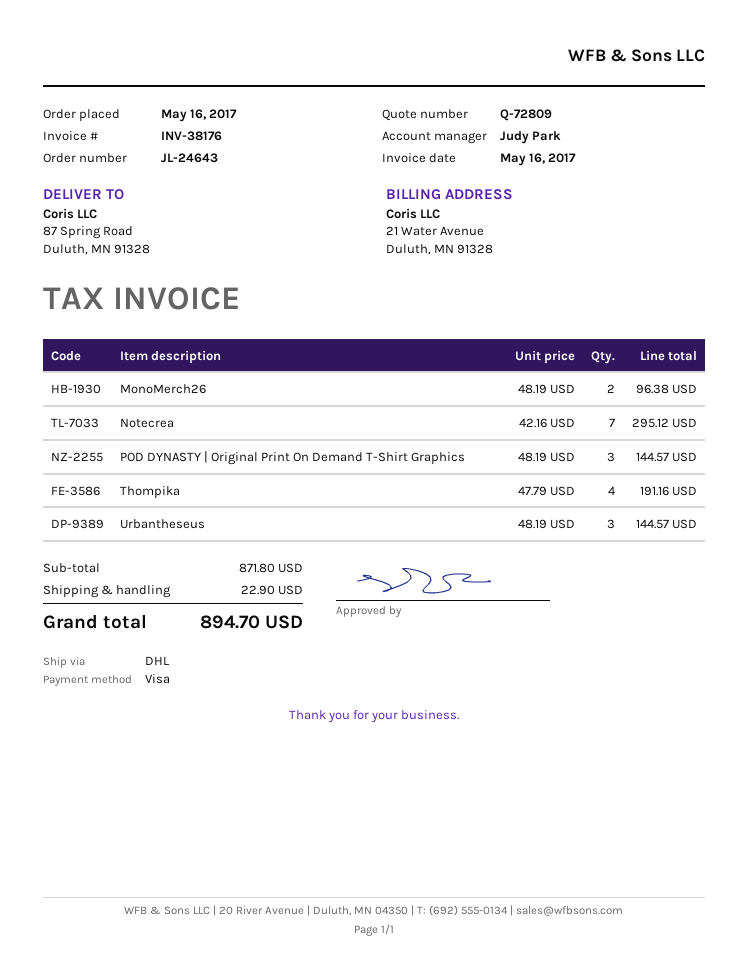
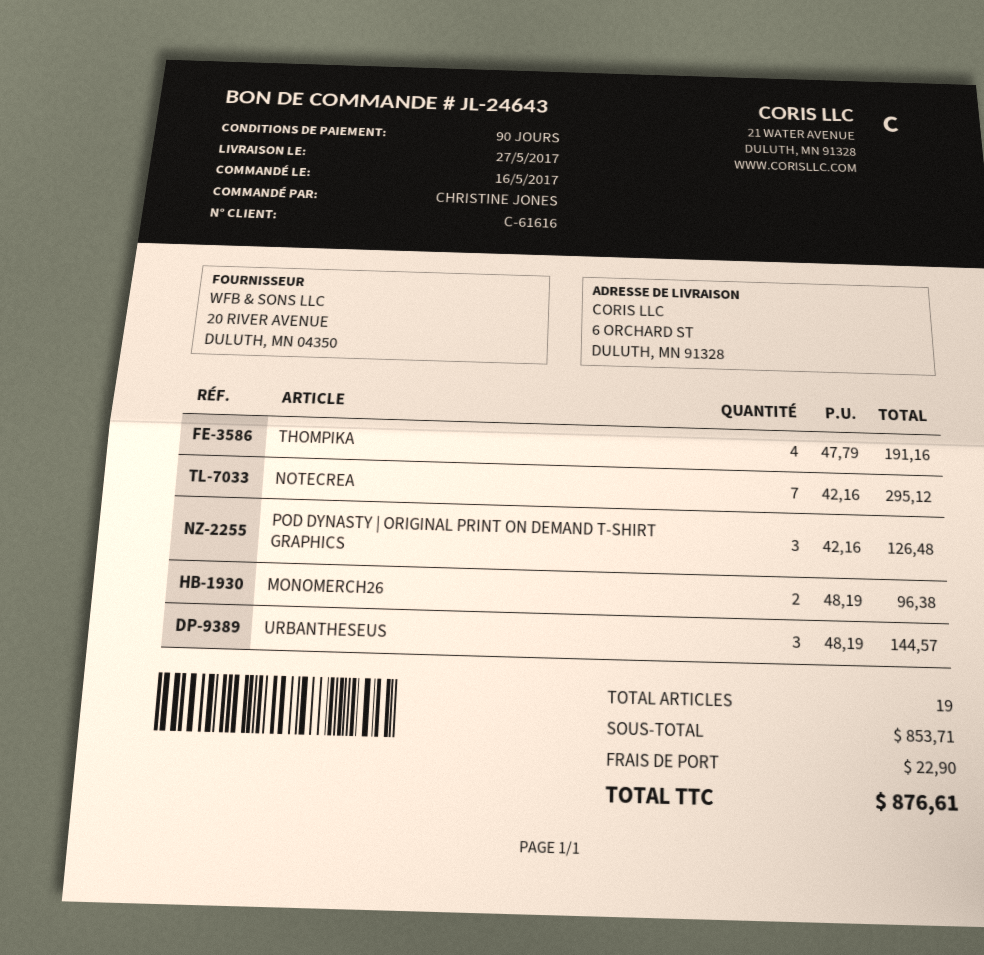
ship to: 87 Spring Road, Duluth, MN 91328 -> 6 ORCHARD ST, DULUTH, MN 91328
POD DYNASTY | Original Print On Demand T-Shirt Graphics: 3 x 48.19 = 144.57 -> 3 x 42.16 = 126.48
subtotal: 871.80 -> 853.71
total: 894.70 -> 876.61

